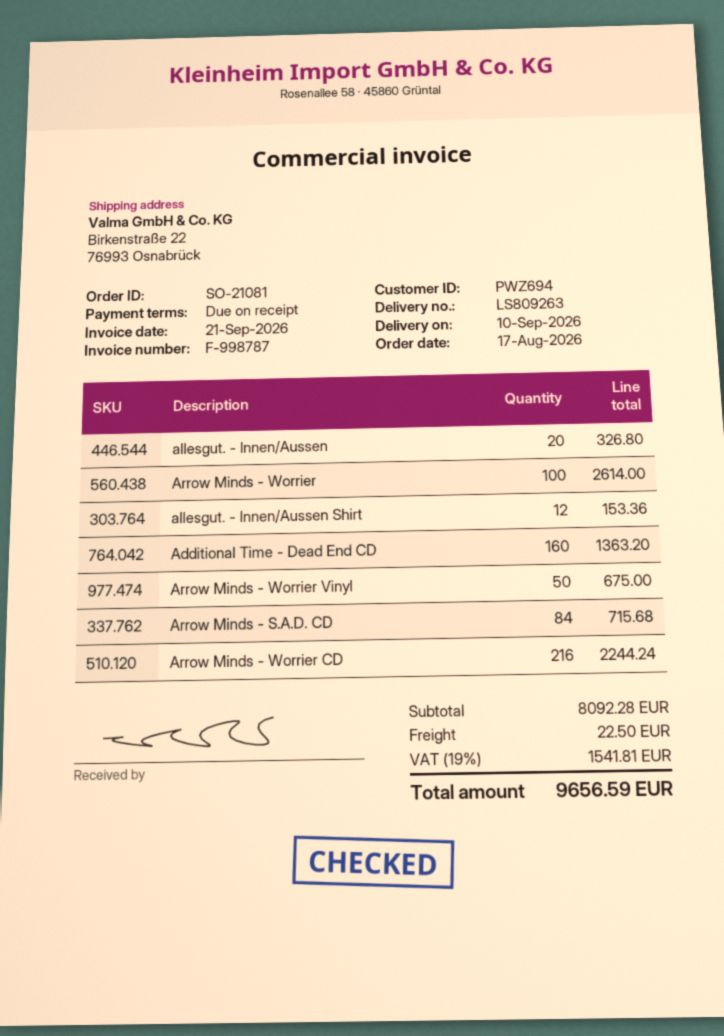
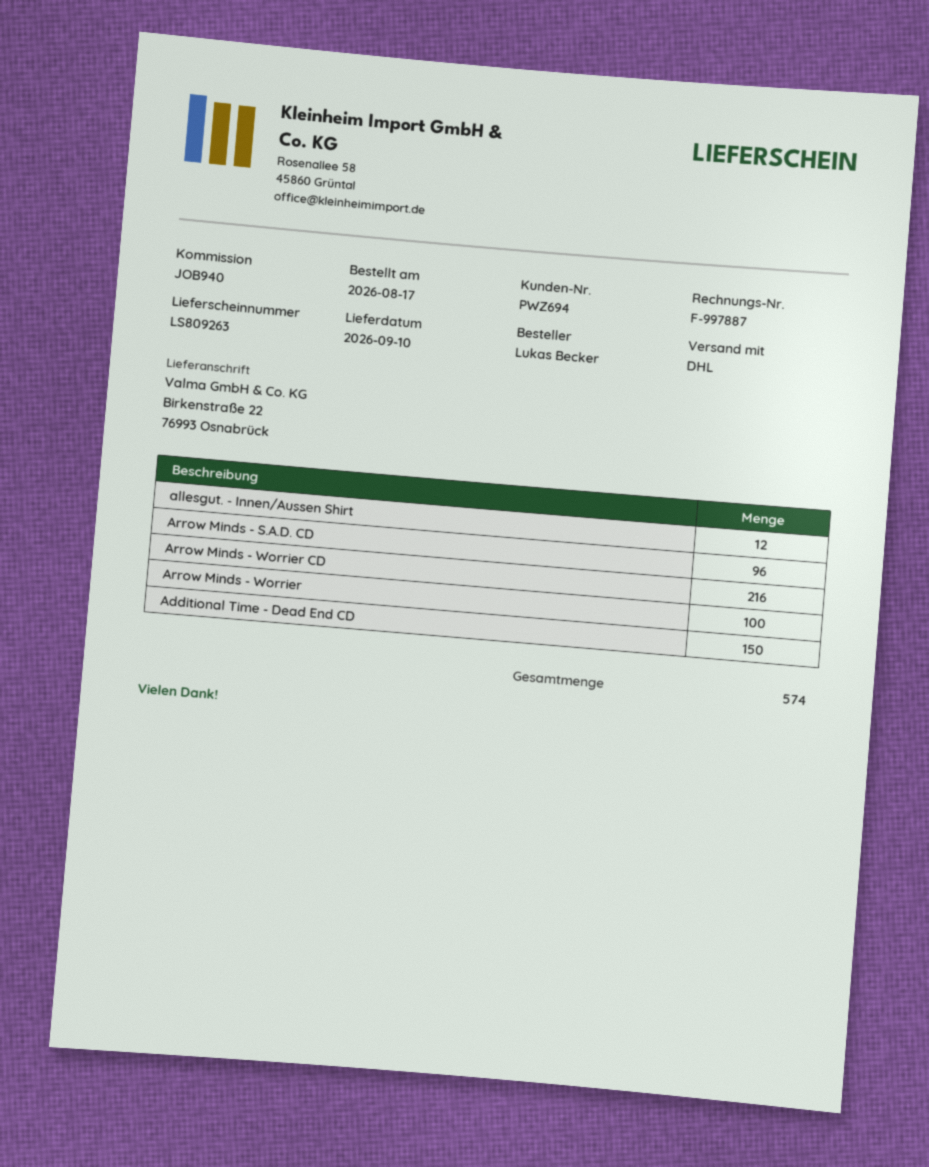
invoice number: F-998787 -> F-997887
allesgut. - Innen/Aussen: 20 -> none
Additional Time - Dead End CD: 160 -> 150
Arrow Minds - Worrier Vinyl: 50 -> none
Arrow Minds - S.A.D. CD: 84 -> 96

